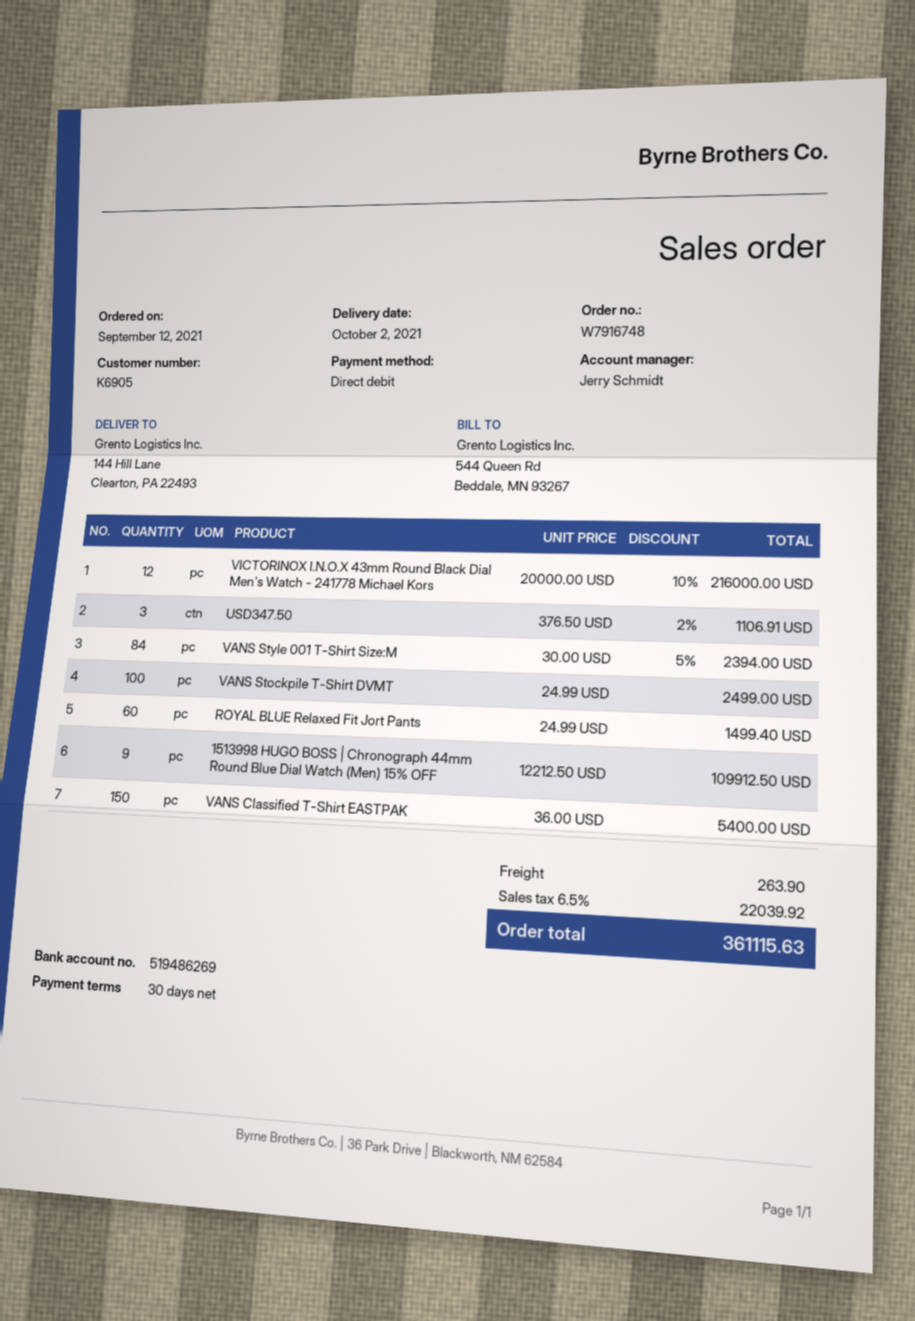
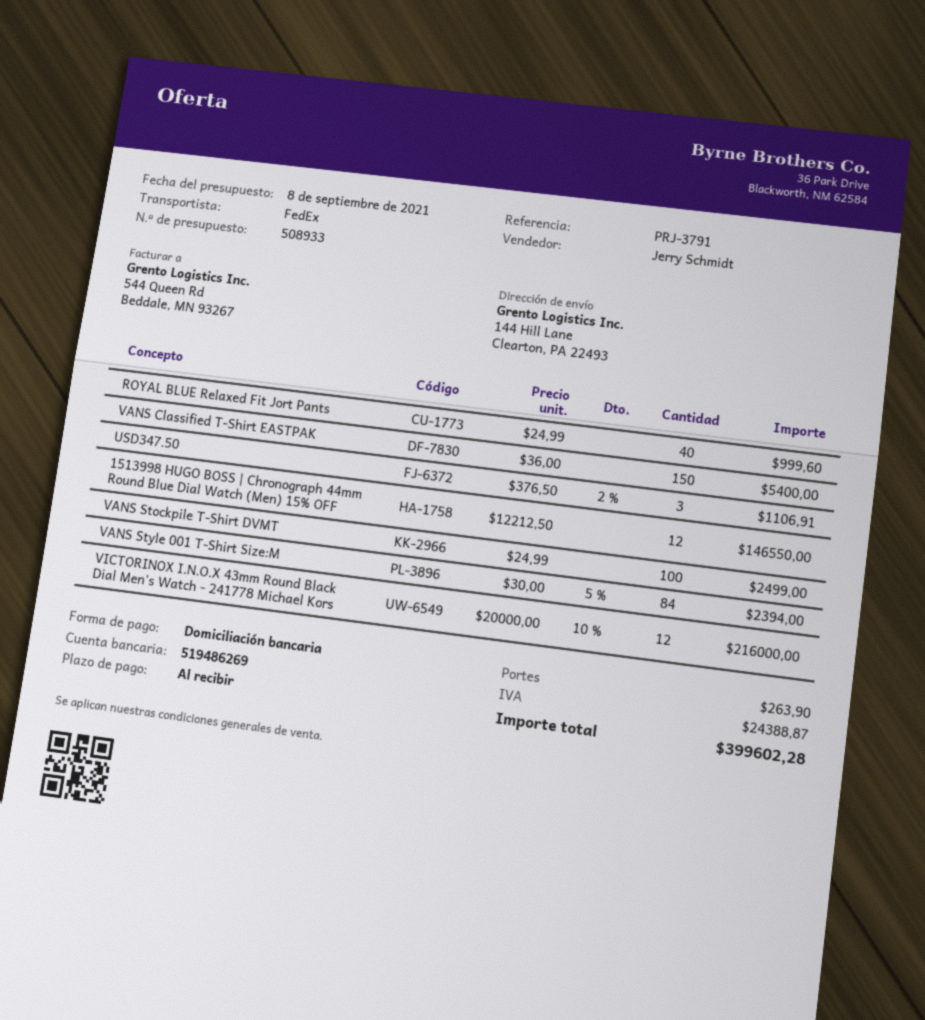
payment terms: 30 days -> on receipt
ROYAL BLUE Relaxed Fit Jort Pants: 60 x 24.99 = 1499.40 -> 40 x 24.99 = 999.60
1513998 HUGO BOSS | Chronograph 44mm Round Blue Dial Watch (Men) 15% OFF: 9 x 12212.50 = 109912.50 -> 12 x 12212.50 = 146550.00
tax: 22039.92 -> 24388.87
total: 361115.63 -> 399602.28

